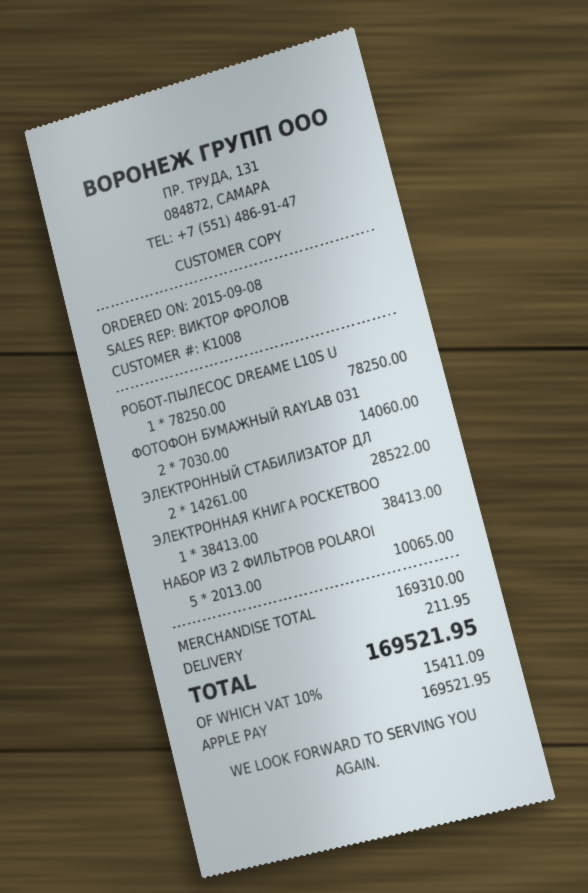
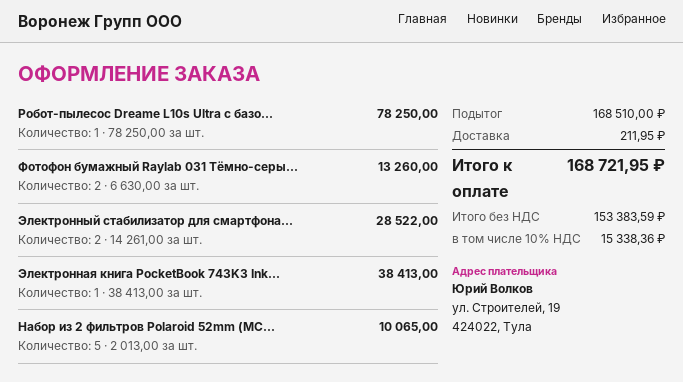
ФОТОФОН БУМАЖНЫЙ RAYLAB 031: 2 x 7030.00 = 14060.00 -> 2 x 6630.00 = 13260.00
subtotal: 169310.00 -> 168510.00
tax: 10% = 15411.09 -> 10% = 15338.36
total: 169521.95 -> 168721.95

